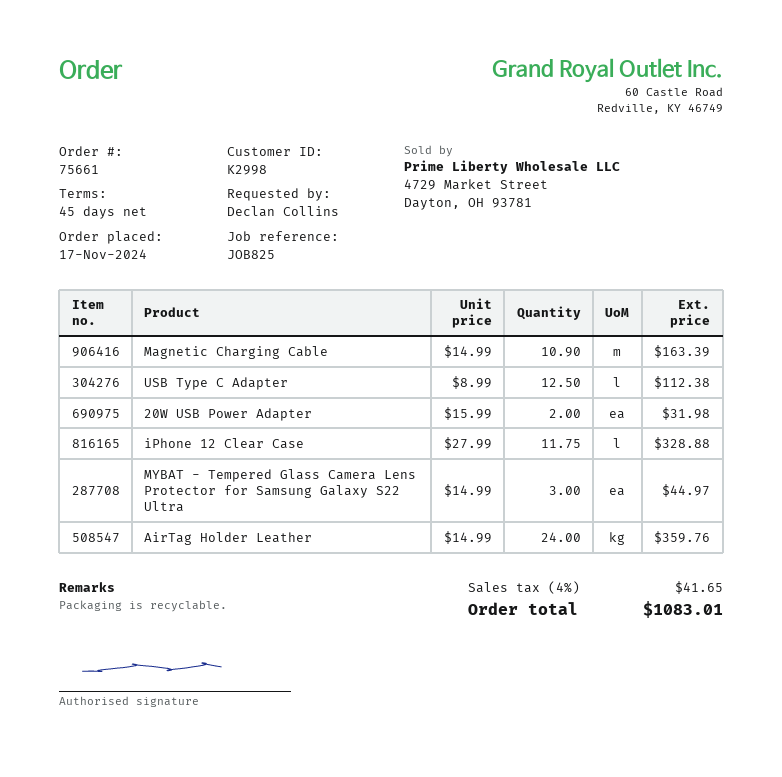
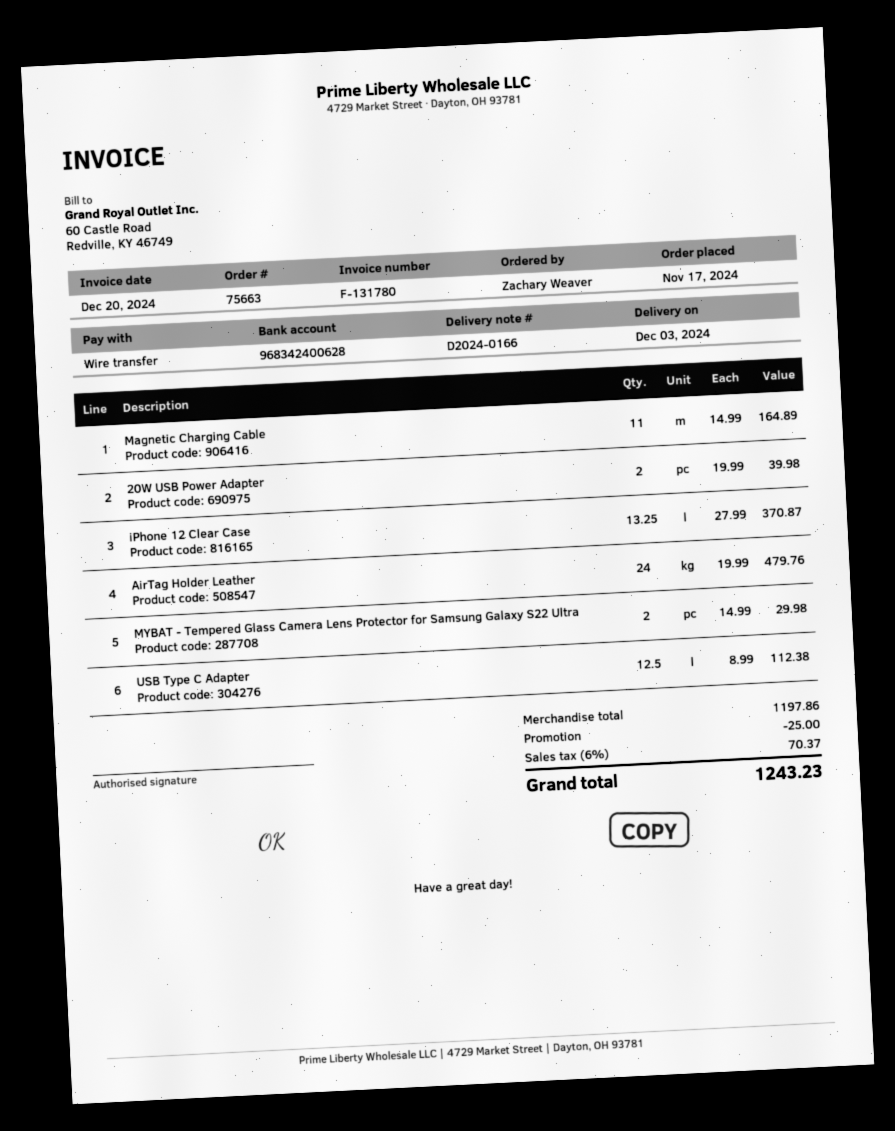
order number: 75661 -> 75663
ordered by: Declan Collins -> Zachary Weaver
Magnetic Charging Cable: 10.9 x 14.99 = 163.39 -> 11 x 14.99 = 164.89
20W USB Power Adapter: 2 x 15.99 = 31.98 -> 2 x 19.99 = 39.98
iPhone 12 Clear Case: 11.75 x 27.99 = 328.88 -> 13.25 x 27.99 = 370.87
MYBAT - Tempered Glass Camera Lens Protector for Samsung Galaxy S22 Ultra: 3 x 14.99 = 44.97 -> 2 x 14.99 = 29.98
AirTag Holder Leather: 24 x 14.99 = 359.76 -> 24 x 19.99 = 479.76
discount: none -> 25.00
tax: 4% = 41.65 -> 6% = 70.37
total: 1083.01 -> 1243.23

